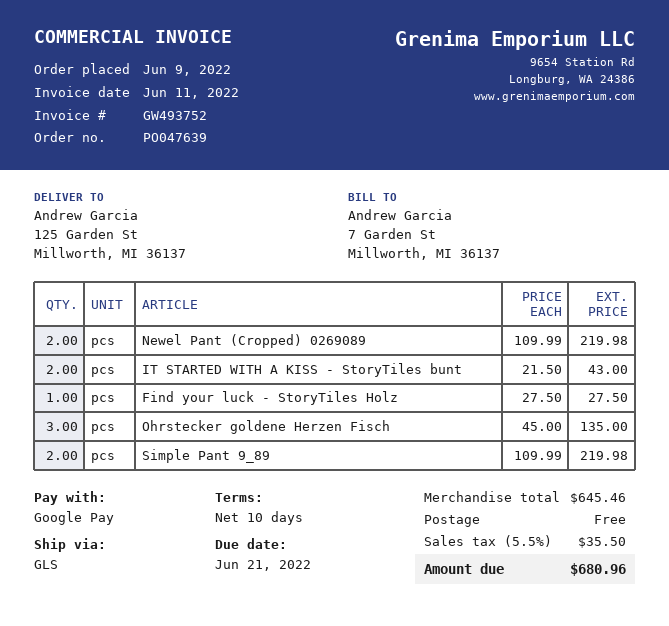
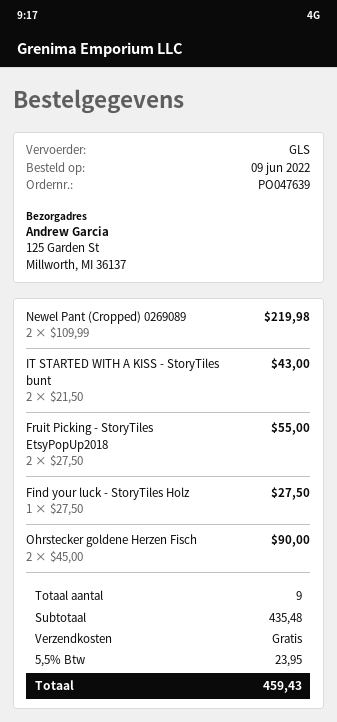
Ohrstecker goldene Herzen Fisch: 3 x 45.00 = 135.00 -> 2 x 45.00 = 90.00
Simple Pant 9_89: 2 x 109.99 = 219.98 -> none
Fruit Picking - StoryTiles EtsyPopUp2018: none -> 2 x 27.50 = 55.00
subtotal: 645.46 -> 435.48
tax: 5.5% = 35.50 -> 5.5% = 23.95
total: 680.96 -> 459.43

